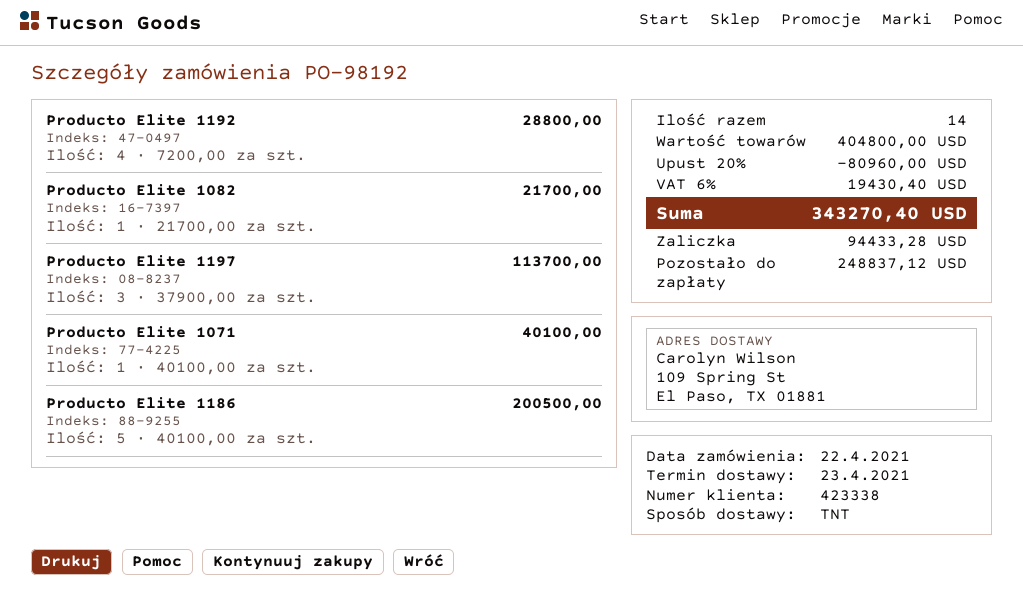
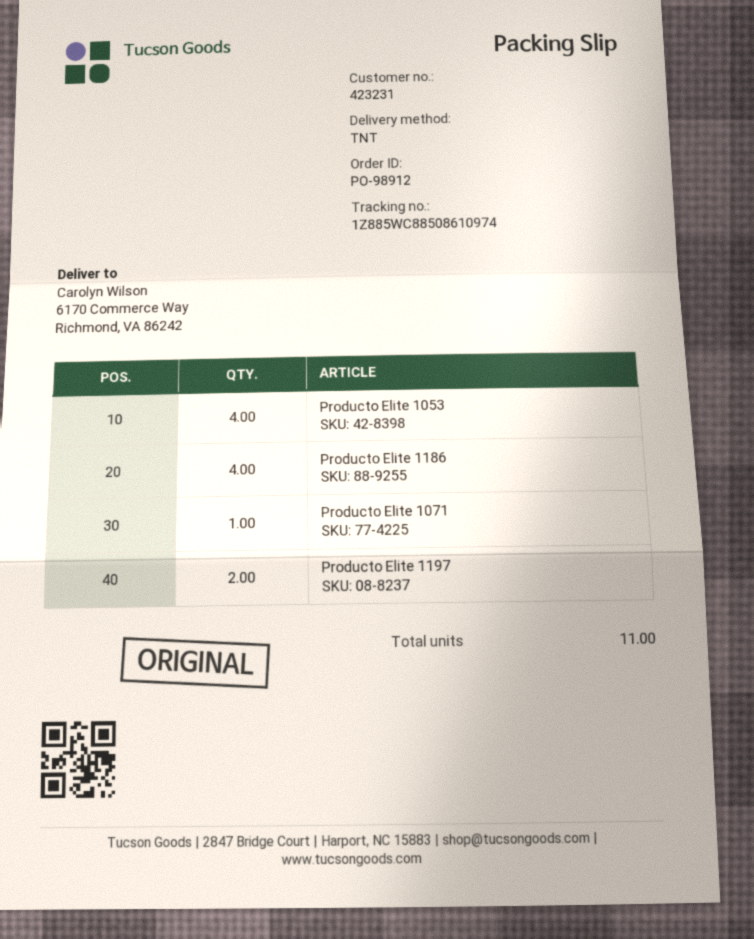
order number: PO-98192 -> PO-98912
customer number: 423338 -> 423231
ship to: 109 Spring St, El Paso, TX 01881 -> 6170 Commerce Way, Richmond, VA 86242
Producto Elite 1192: 4 -> none
Producto Elite 1082: 1 -> none
Producto Elite 1197: 3 -> 2
Producto Elite 1186: 5 -> 4
Producto Elite 1053: none -> 4
total quantity: 14 -> 11

